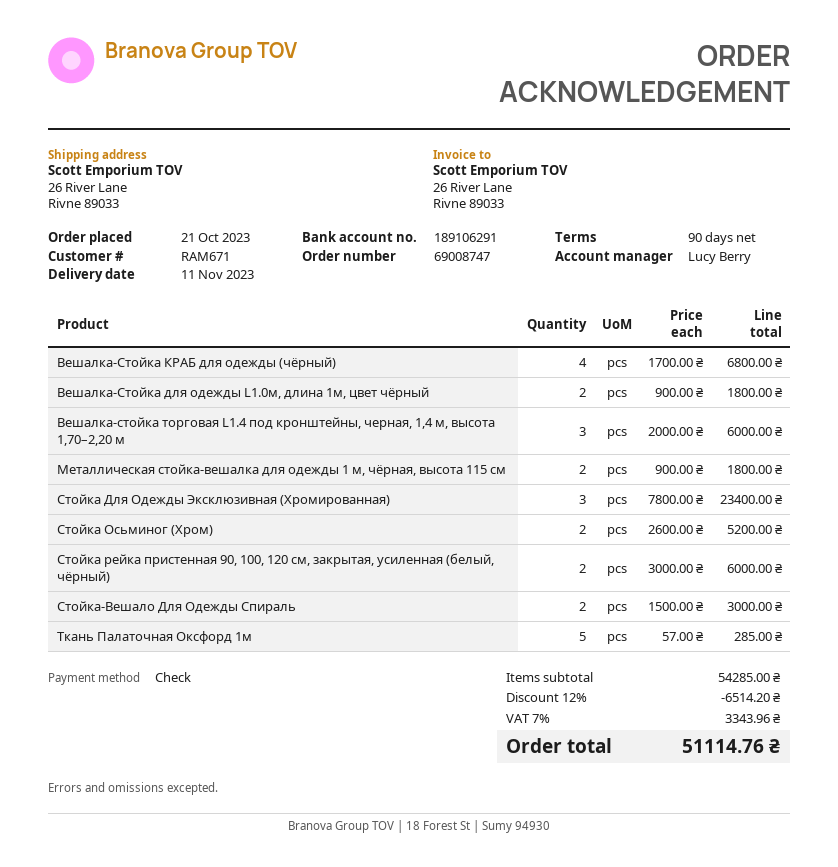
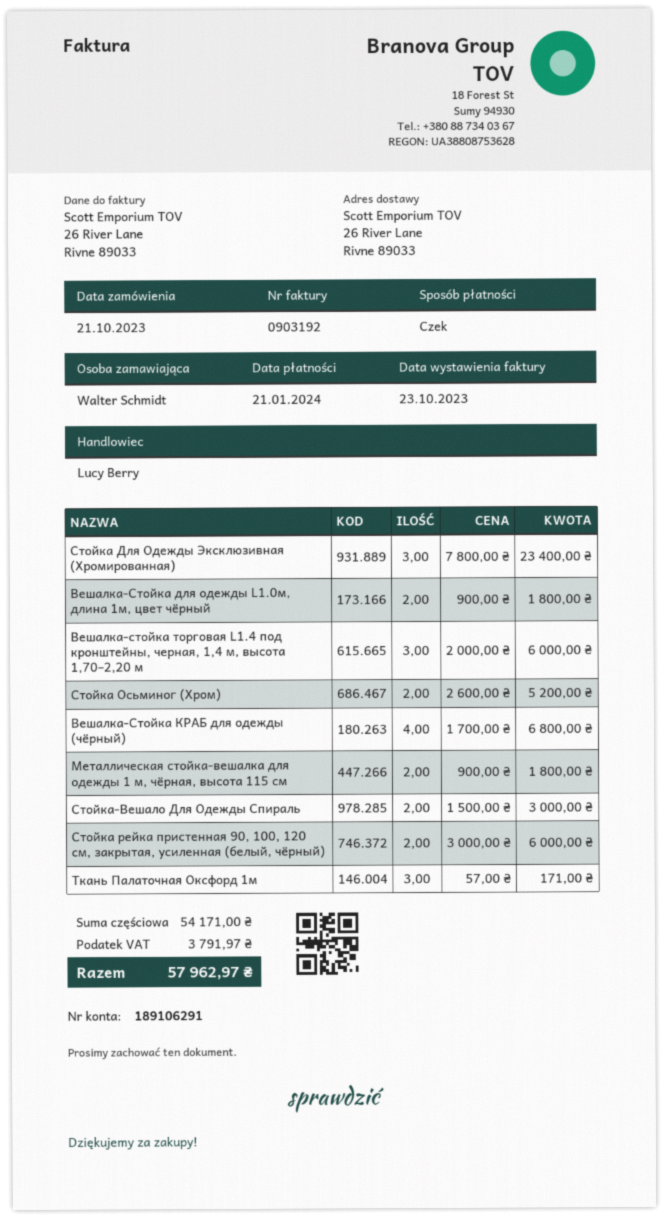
Ткань Палаточная Оксфорд 1м: 5 x 57.00 = 285.00 -> 3 x 57.00 = 171.00
subtotal: 54285.00 -> 54171.00
discount: 12% = 6514.20 -> none
tax: 3343.96 -> 3791.97
total: 51114.76 -> 57962.97

